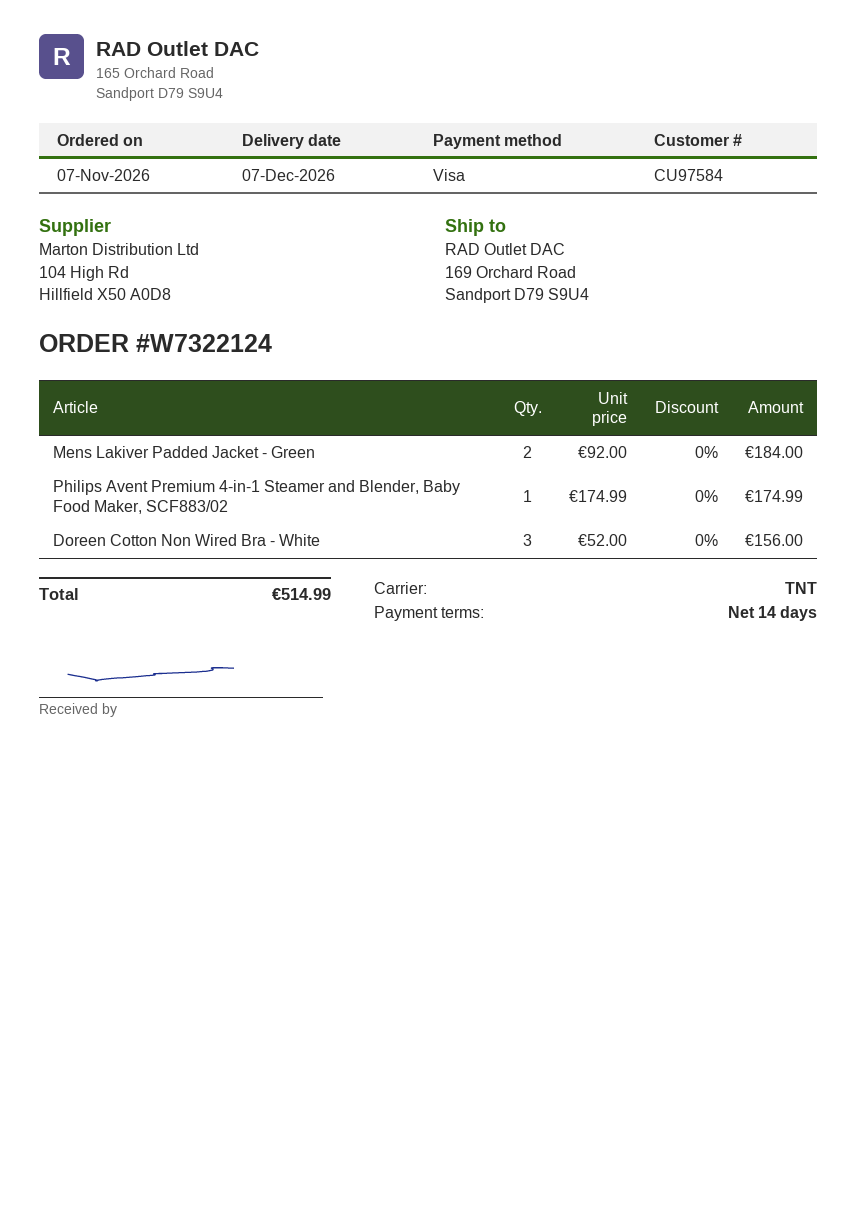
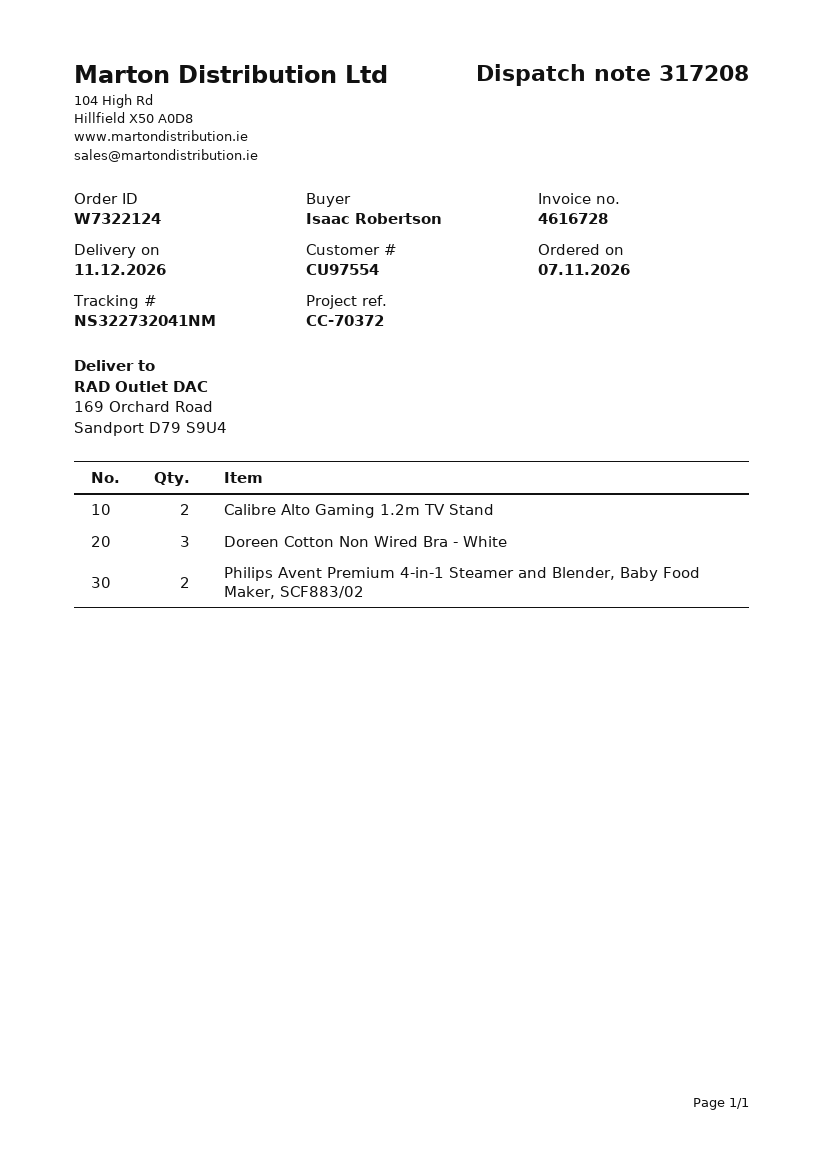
delivery date: 2026-12-07 -> 2026-12-11
customer number: CU97584 -> CU97554
Mens Lakiver Padded Jacket - Green: 2 -> none
Philips Avent Premium 4-in-1 Steamer and Blender, Baby Food Maker, SCF883/02: 1 -> 2
Calibre Alto Gaming 1.2m TV Stand: none -> 2

